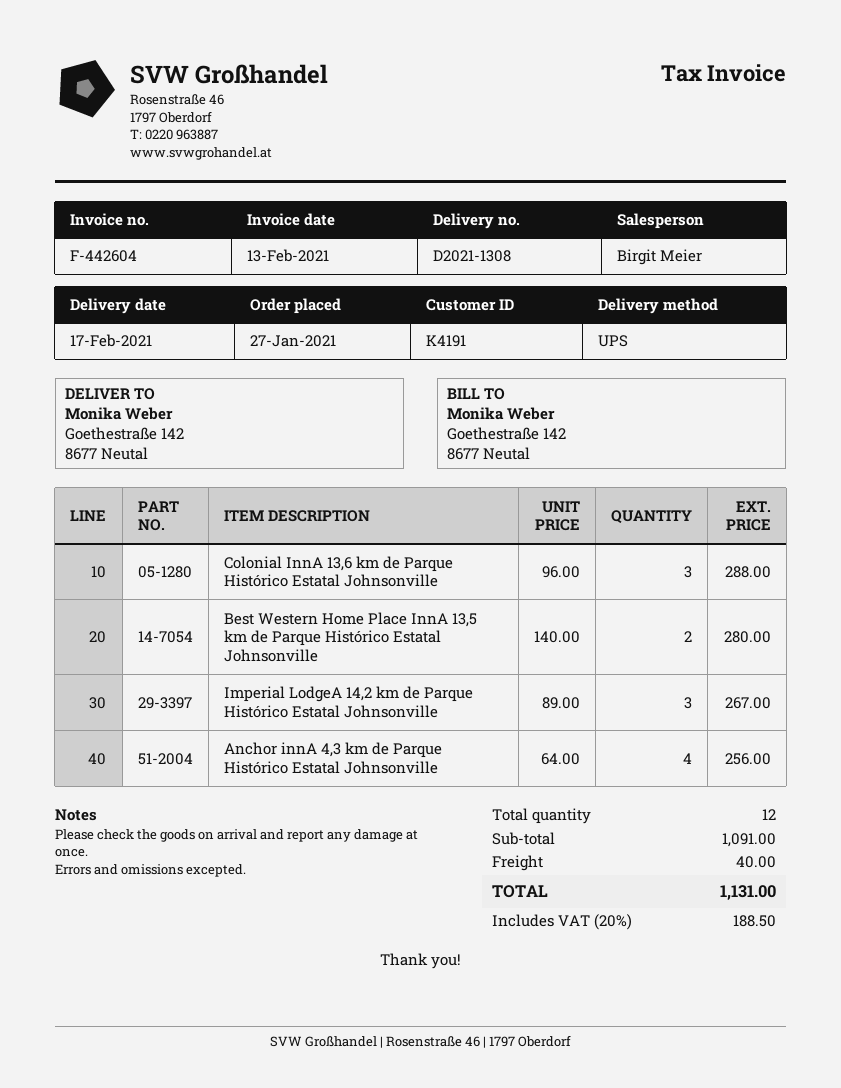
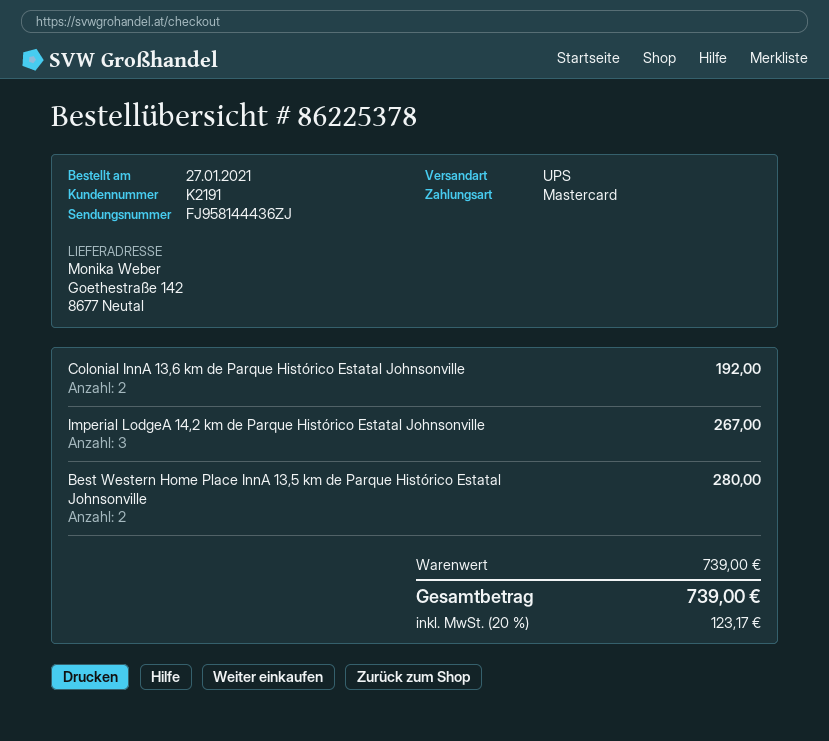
customer number: K4191 -> K2191
Colonial InnA 13,6 km de Parque Histórico Estatal Johnsonville: 3 for 288.00 -> 2 for 192.00
Anchor innA 4,3 km de Parque Histórico Estatal Johnsonville: 4 for 256.00 -> none
subtotal: 1091.00 -> 739.00
shipping: 40.00 -> none
tax: 20% = 188.50 -> 20% = 123.17
total: 1131.00 -> 739.00

